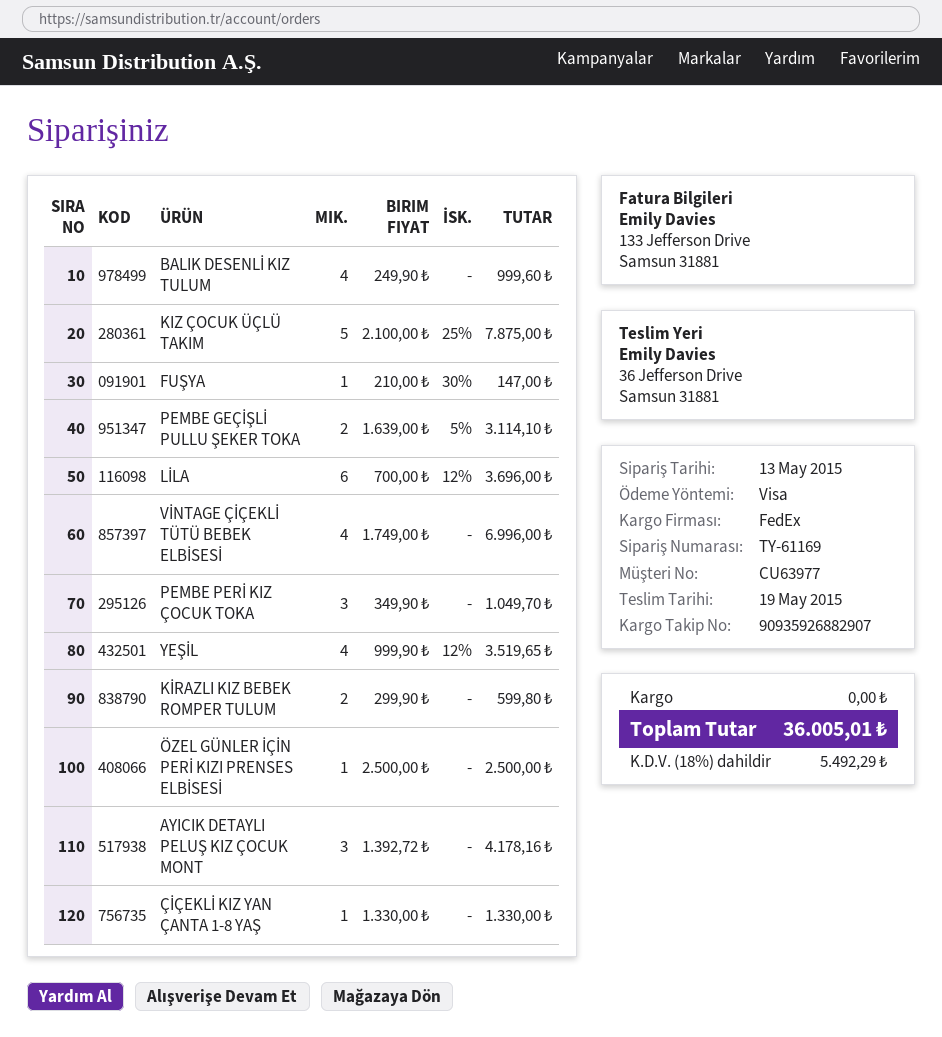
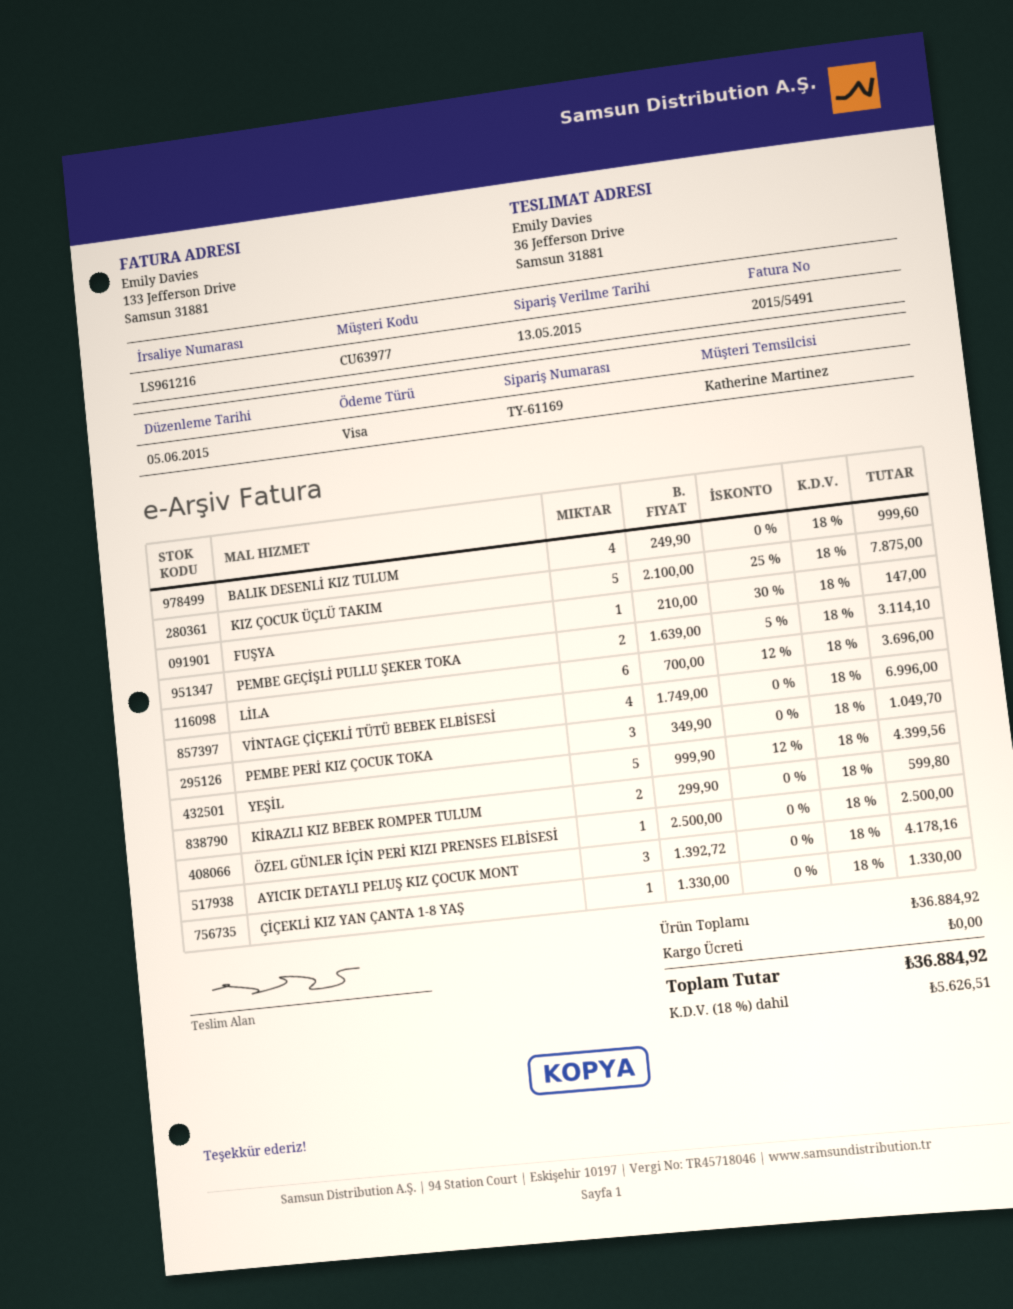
YEŞİL: 4 x 999.90 - 12% = 3519.65 -> 5 x 999.90 - 12% = 4399.56
tax: 18% = 5492.29 -> 18% = 5626.51
total: 36005.01 -> 36884.92

